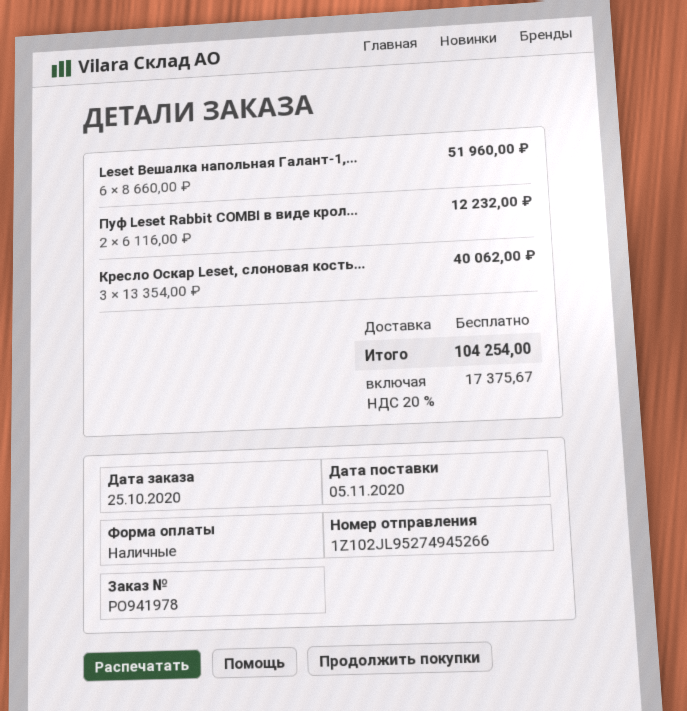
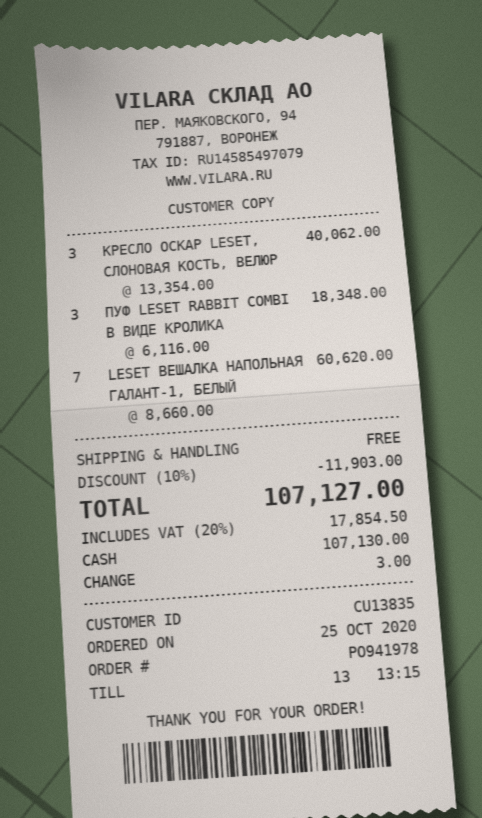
Leset Вешалка напольная Галант-1,...: 6 x 8660.00 = 51960.00 -> 7 x 8660.00 = 60620.00
Пуф Leset Rabbit COMBI в виде крол...: 2 x 6116.00 = 12232.00 -> 3 x 6116.00 = 18348.00
discount: none -> 10% = 11903.00
tax: 20% = 17375.67 -> 20% = 17854.50
total: 104254.00 -> 107127.00

